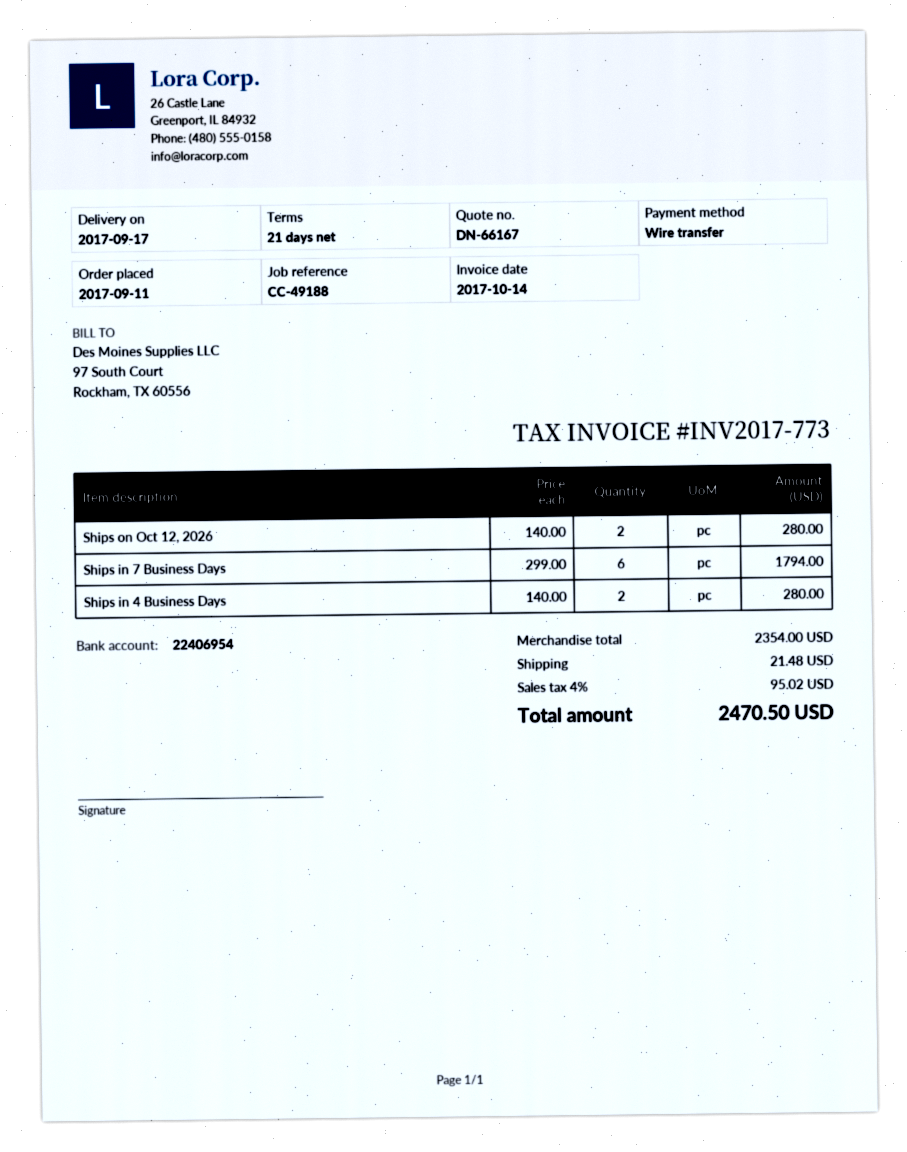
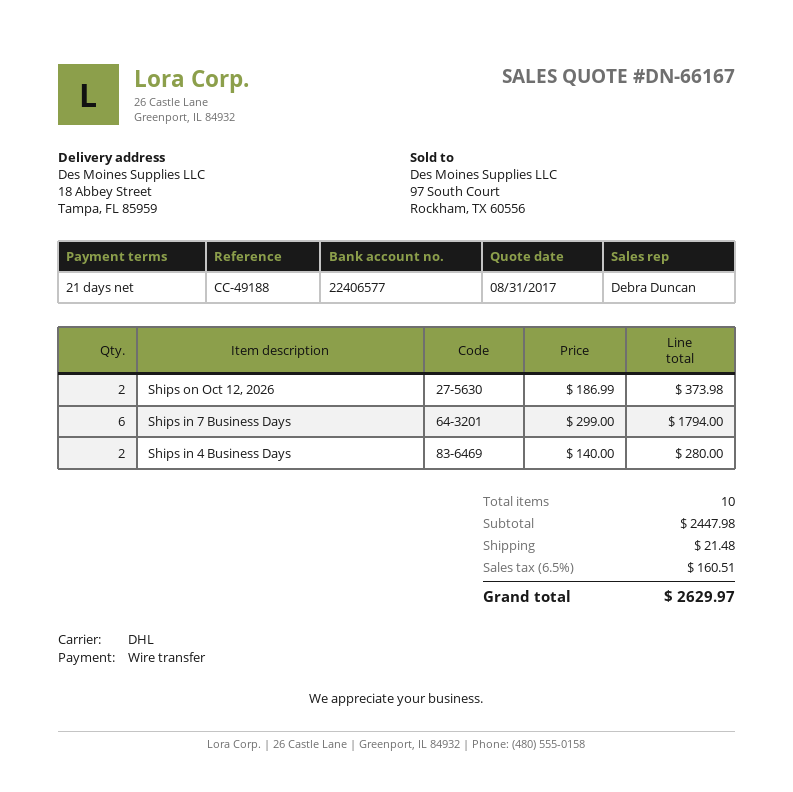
bank account: 22406954 -> 22406577
Ships on Oct 12, 2026: 2 x 140.00 = 280.00 -> 2 x 186.99 = 373.98
subtotal: 2354.00 -> 2447.98
tax: 4% = 95.02 -> 6.5% = 160.51
total: 2470.50 -> 2629.97

